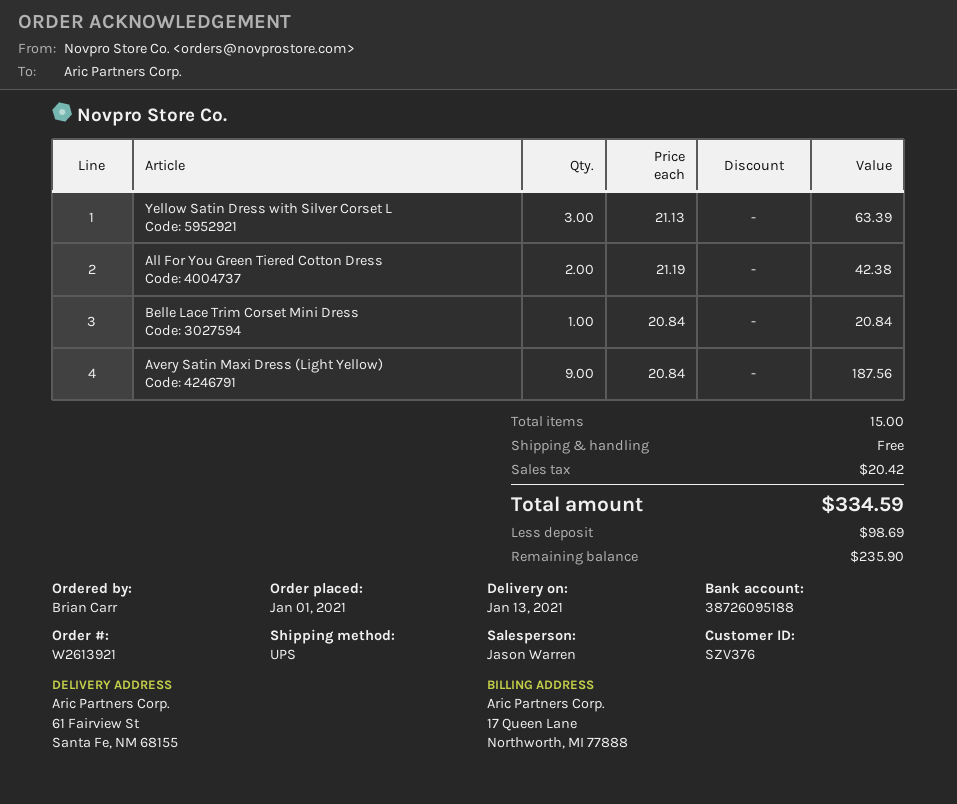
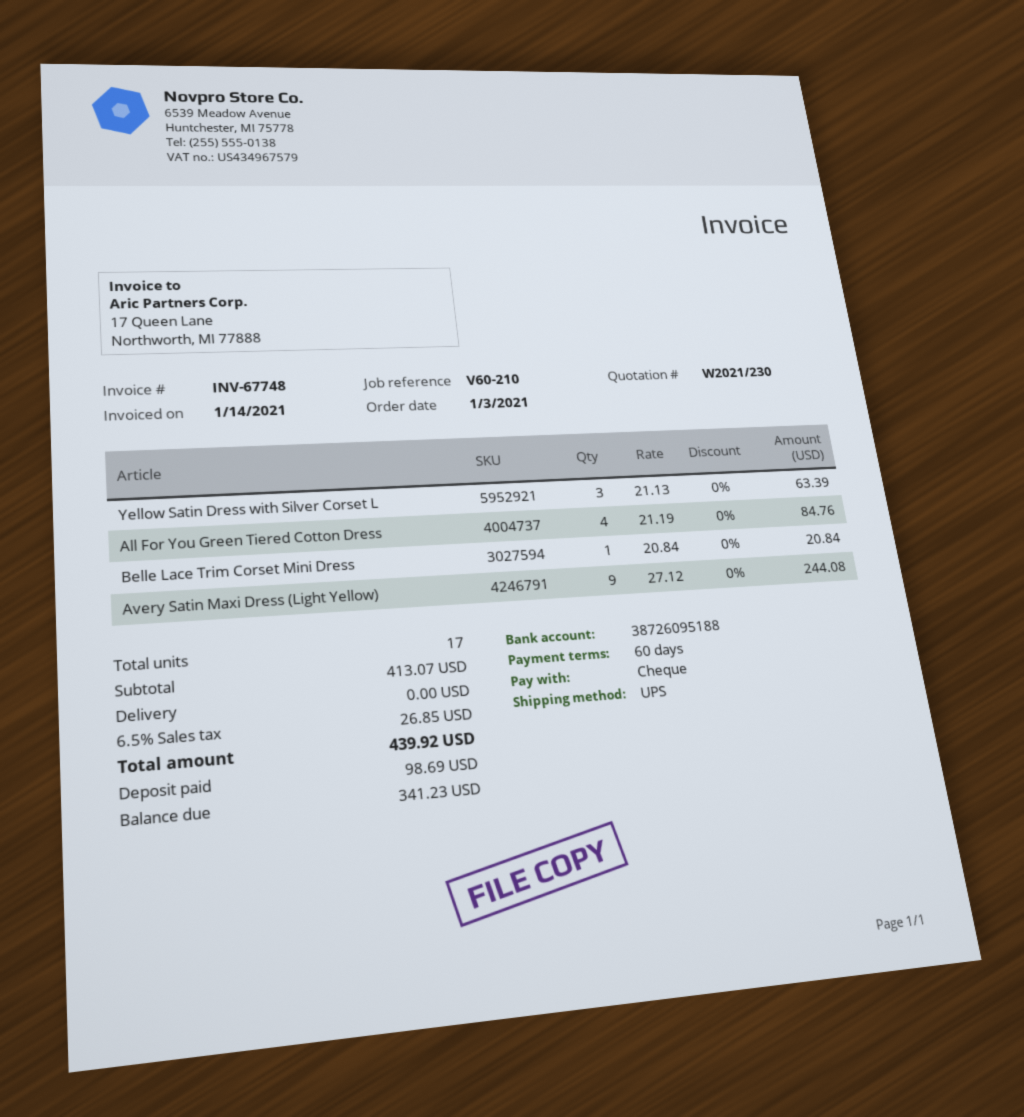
order date: 2021-01-01 -> 2021-01-03
All For You Green Tiered Cotton Dress: 2 x 21.19 = 42.38 -> 4 x 21.19 = 84.76
Avery Satin Maxi Dress (Light Yellow): 9 x 20.84 = 187.56 -> 9 x 27.12 = 244.08
total quantity: 15 -> 17
tax: 20.42 -> 26.85
total: 334.59 -> 439.92
balance: 235.90 -> 341.23

